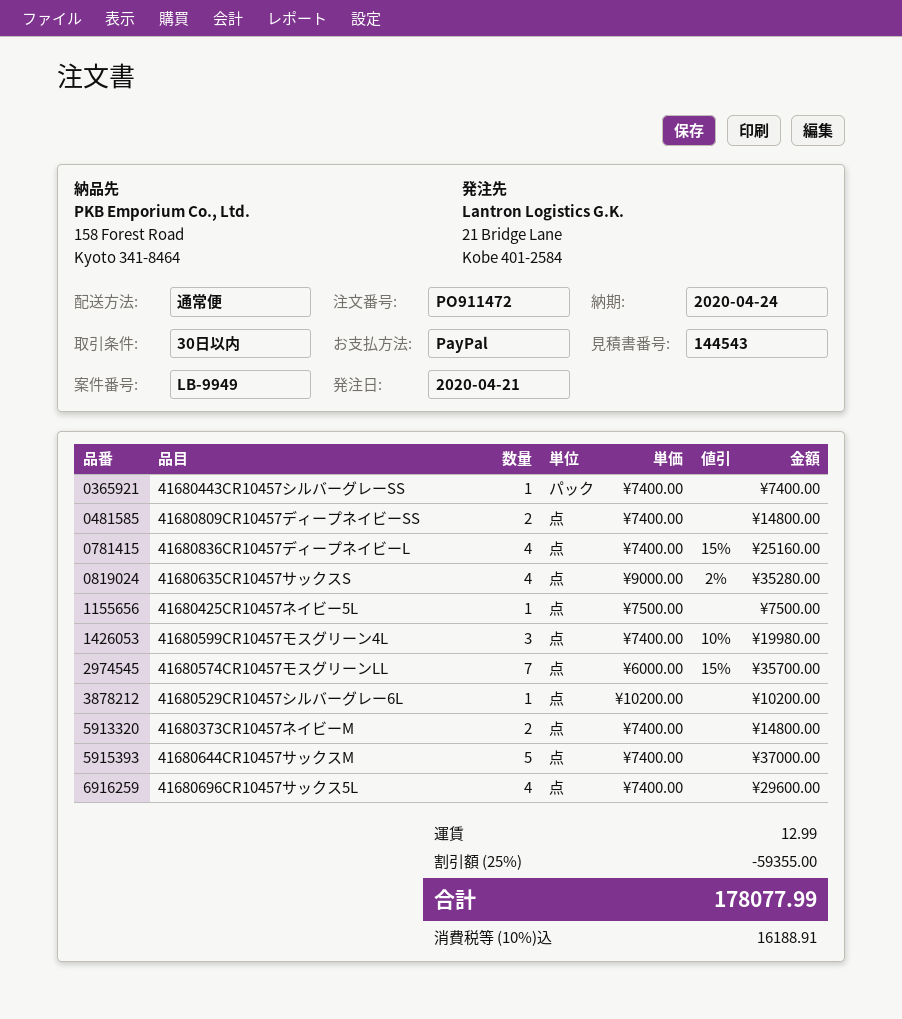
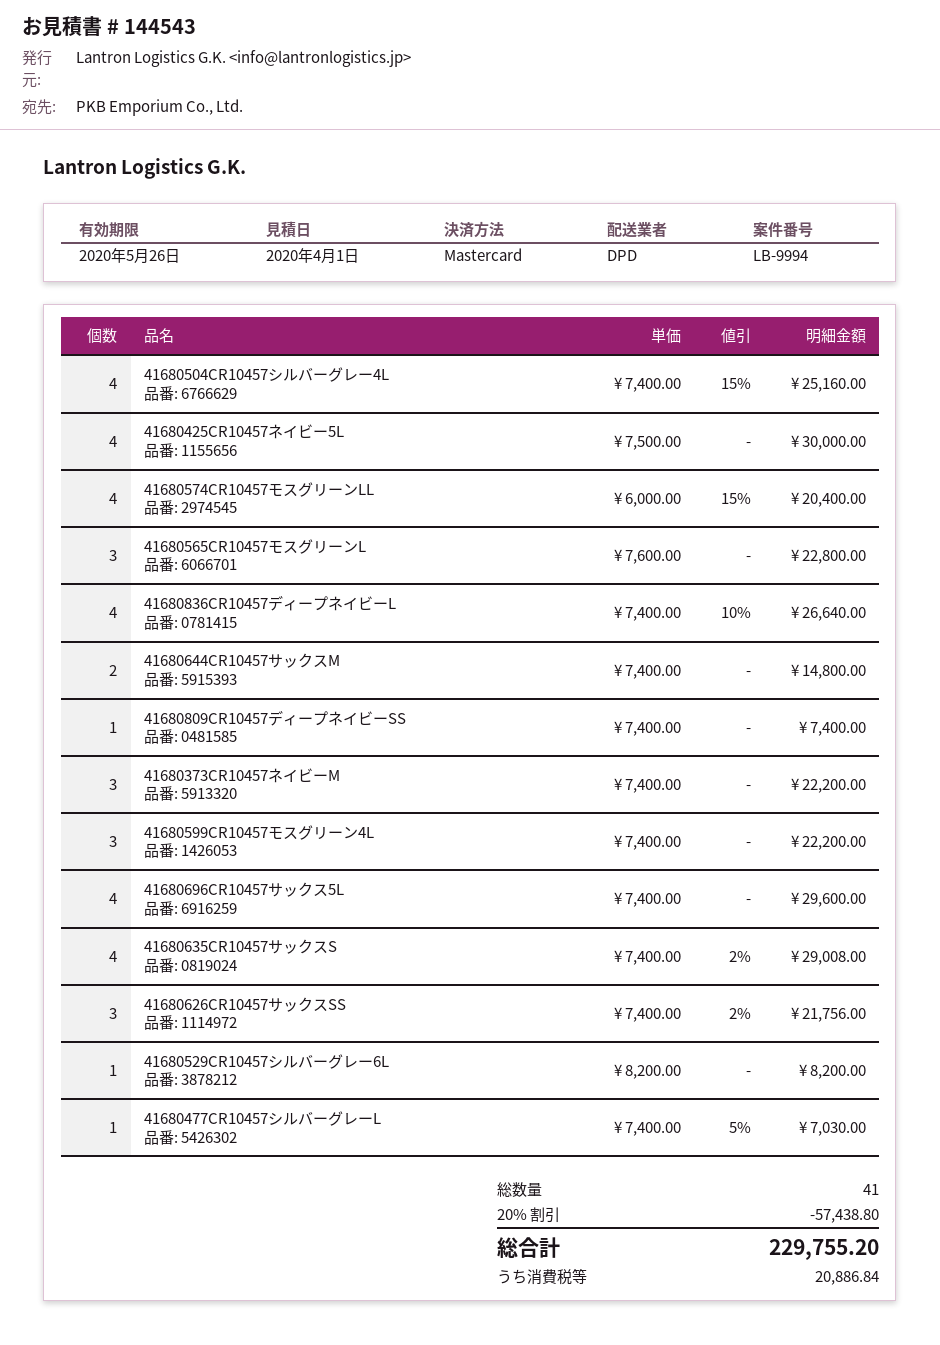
reference: LB-9949 -> LB-9994
payment method: PayPal -> Mastercard
shipping method: standard -> DPD
41680443CR10457シルバーグレーSS: 1 x 7400.00 = 7400.00 -> none
41680809CR10457ディープネイビーSS: 2 x 7400.00 = 14800.00 -> 1 x 7400.00 = 7400.00
41680836CR10457ディープネイビーL: 4 x 7400.00 - 15% = 25160.00 -> 4 x 7400.00 - 10% = 26640.00
41680635CR10457サックスS: 4 x 9000.00 - 2% = 35280.00 -> 4 x 7400.00 - 2% = 29008.00
41680425CR10457ネイビー5L: 1 x 7500.00 = 7500.00 -> 4 x 7500.00 = 30000.00
41680599CR10457モスグリーン4L: 3 x 7400.00 - 10% = 19980.00 -> 3 x 7400.00 = 22200.00
41680574CR10457モスグリーンLL: 7 x 6000.00 - 15% = 35700.00 -> 4 x 6000.00 - 15% = 20400.00
41680529CR10457シルバーグレー6L: 1 x 10200.00 = 10200.00 -> 1 x 8200.00 = 8200.00
41680373CR10457ネイビーM: 2 x 7400.00 = 14800.00 -> 3 x 7400.00 = 22200.00
41680644CR10457サックスM: 5 x 7400.00 = 37000.00 -> 2 x 7400.00 = 14800.00
41680504CR10457シルバーグレー4L: none -> 4 x 7400.00 - 15% = 25160.00
41680565CR10457モスグリーンL: none -> 3 x 7600.00 = 22800.00
41680626CR10457サックスSS: none -> 3 x 7400.00 - 2% = 21756.00
41680477CR10457シルバーグレーL: none -> 1 x 7400.00 - 5% = 7030.00
discount: 25% = 59355.00 -> 20% = 57438.80
shipping: 12.99 -> none
tax: 16188.91 -> 20886.84
total: 178077.99 -> 229755.20

